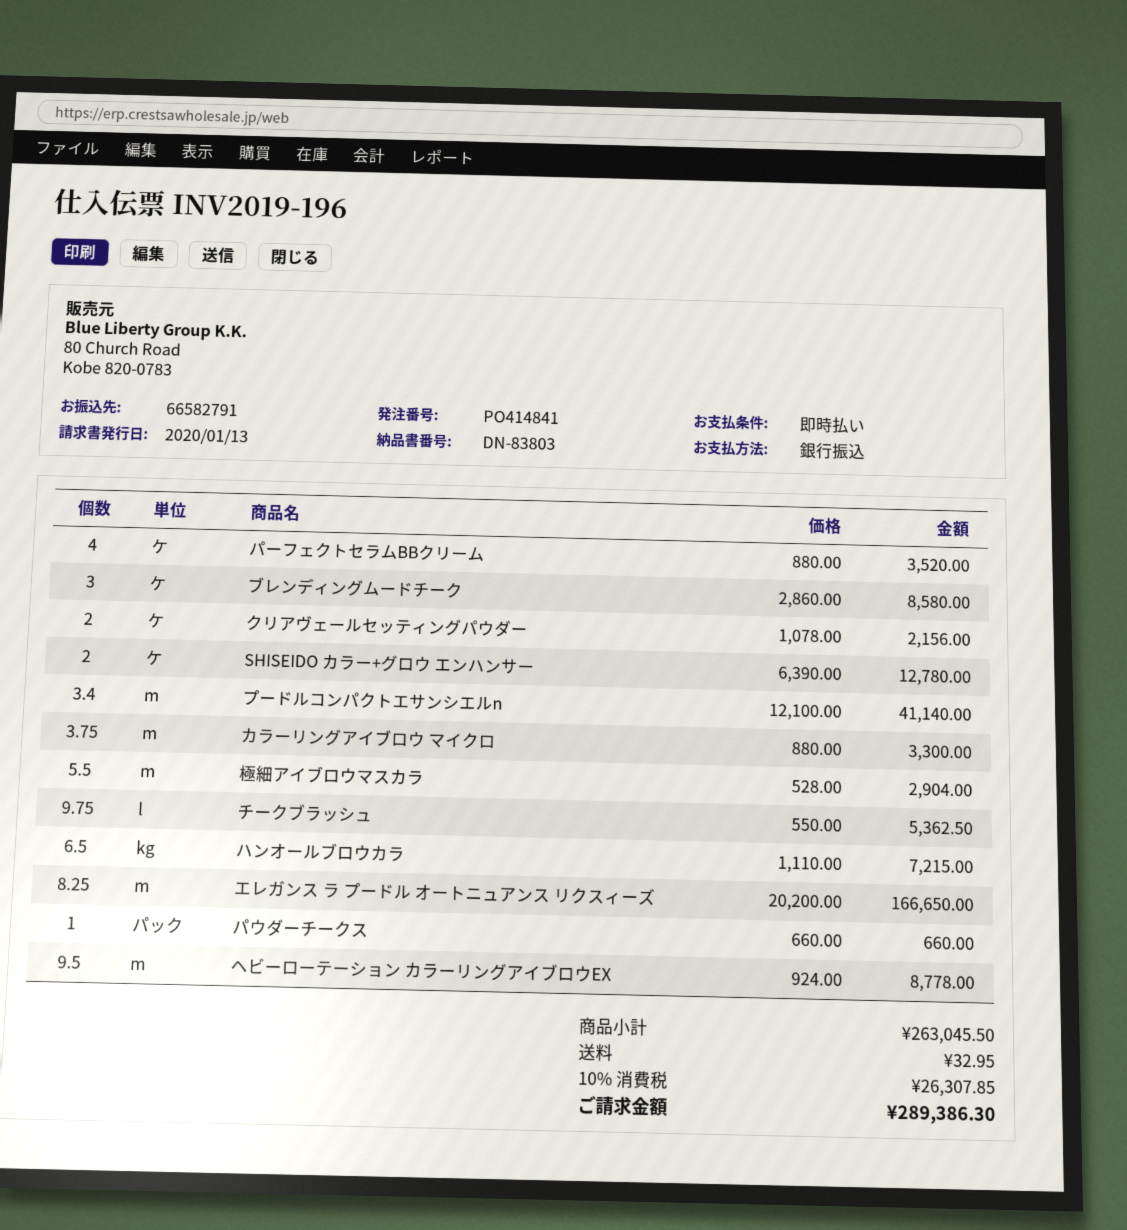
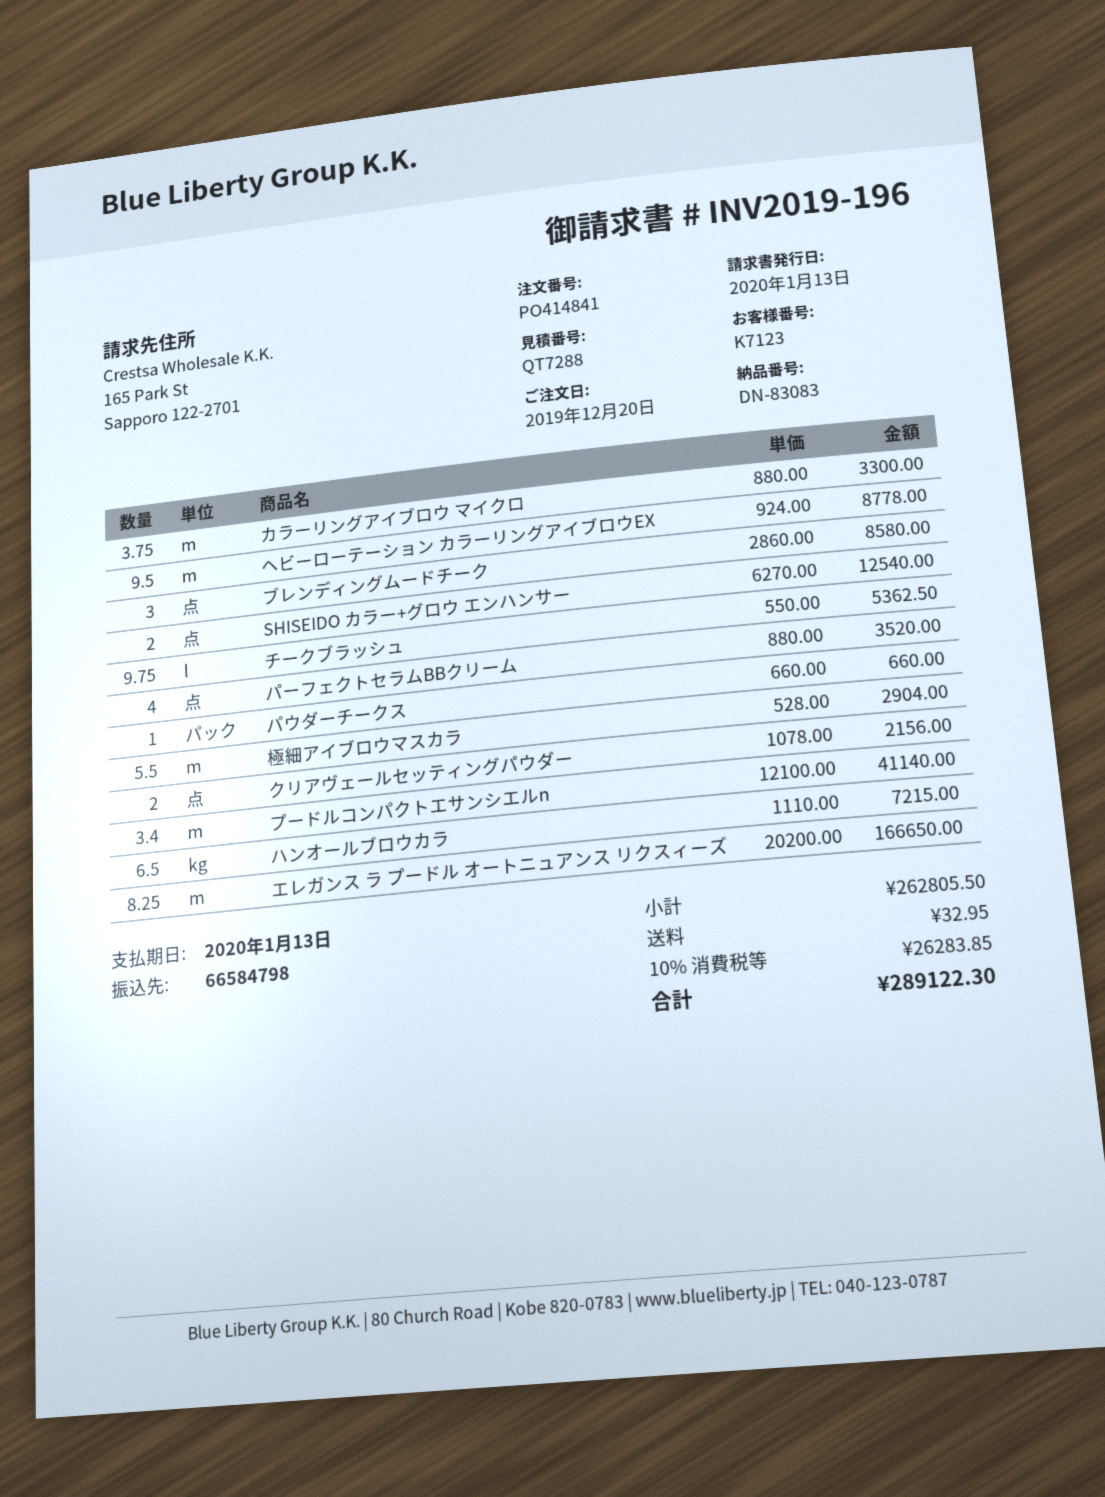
delivery note number: DN-83803 -> DN-83083
bank account: 66582791 -> 66584798
SHISEIDO カラー+グロウ エンハンサー: 2 x 6390.00 = 12780.00 -> 2 x 6270.00 = 12540.00
subtotal: 263045.50 -> 262805.50
tax: 10% = 26307.85 -> 10% = 26283.85
total: 289386.30 -> 289122.30

